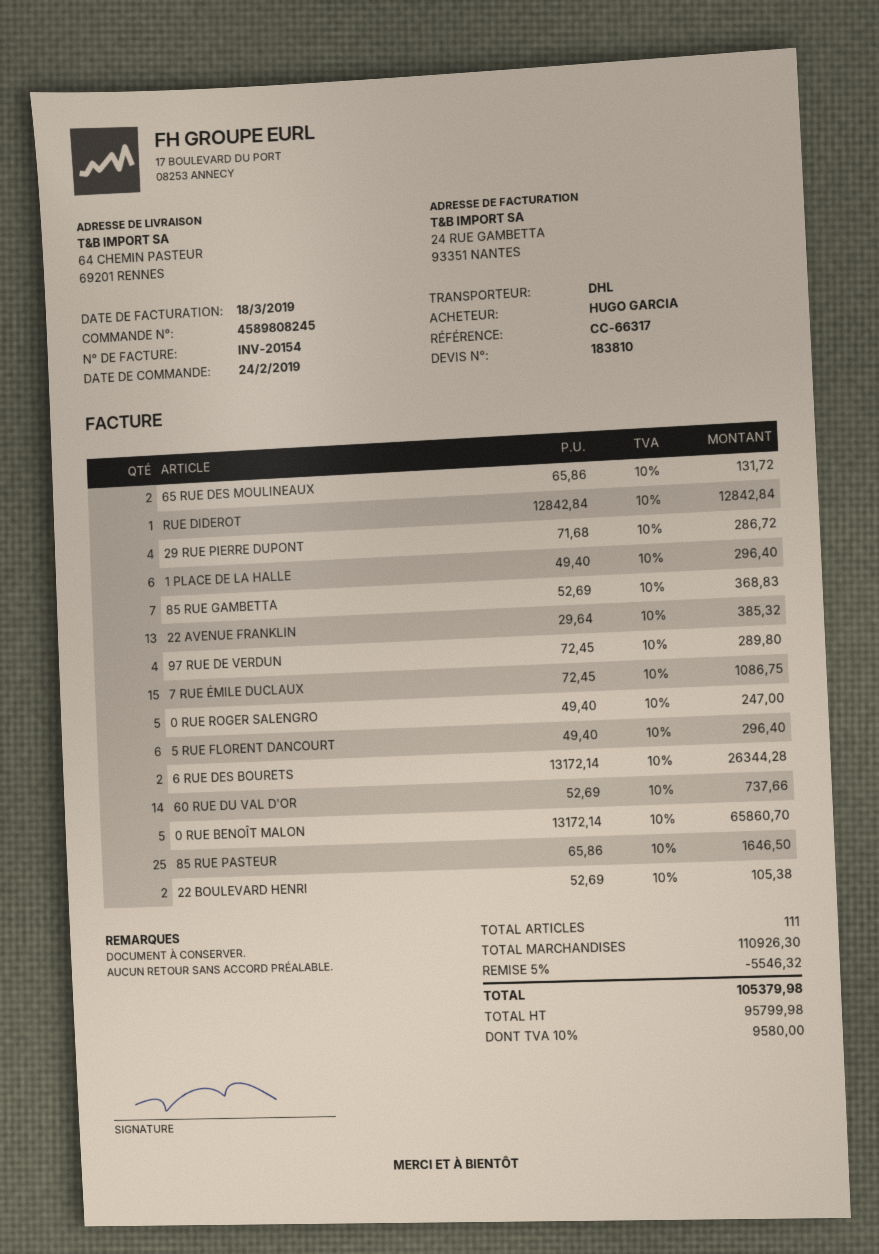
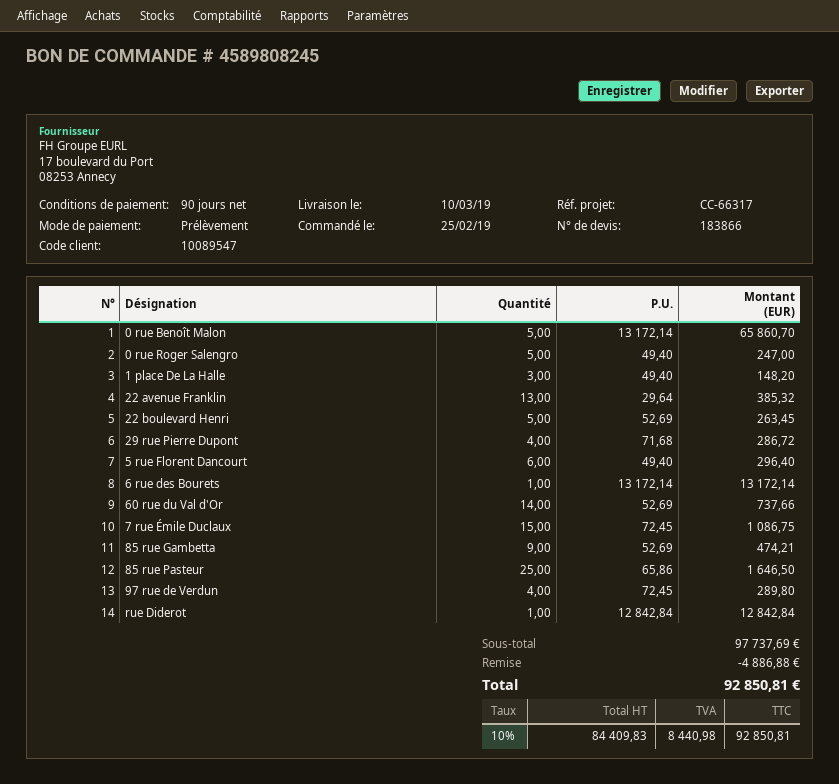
quote number: 183810 -> 183866
order date: 2019-02-24 -> 2019-02-25
65 RUE DES MOULINEAUX: 2 x 65.86 = 131.72 -> none
1 PLACE DE LA HALLE: 6 x 49.40 = 296.40 -> 3 x 49.40 = 148.20
85 RUE GAMBETTA: 7 x 52.69 = 368.83 -> 9 x 52.69 = 474.21
6 RUE DES BOURETS: 2 x 13172.14 = 26344.28 -> 1 x 13172.14 = 13172.14
22 BOULEVARD HENRI: 2 x 52.69 = 105.38 -> 5 x 52.69 = 263.45
subtotal: 110926.30 -> 97737.69
discount: 5546.32 -> 4886.88
net: 95799.98 -> 84409.83
tax: 10% = 9580.00 -> 10% = 8440.98
total: 105379.98 -> 92850.81

